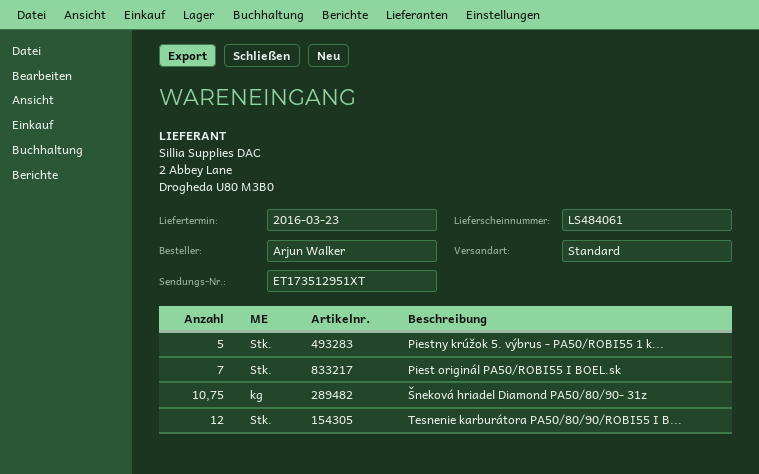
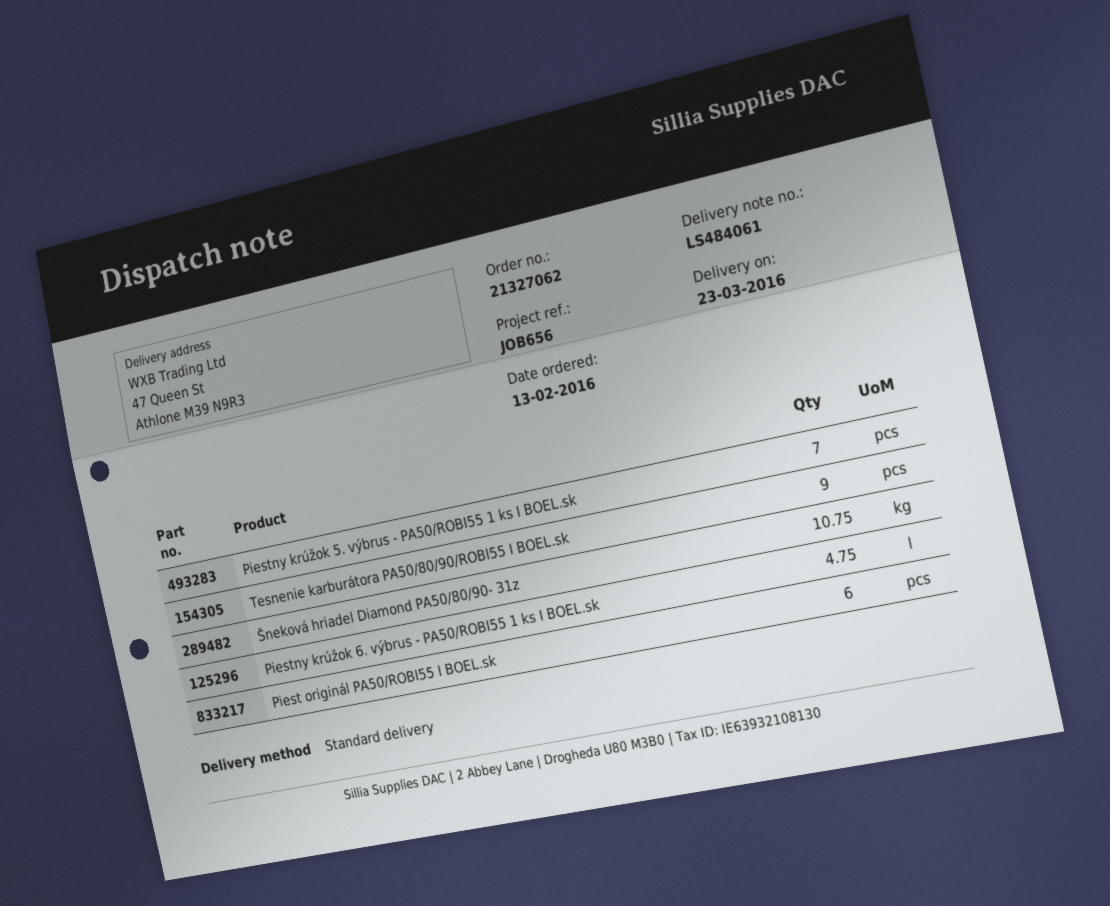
Piestny krúžok 5. výbrus - PA50/ROBI55 1 k...: 5 -> 7
Piest originál PA50/ROBI55 I BOEL.sk: 7 -> 6
Tesnenie karburátora PA50/80/90/ROBI55 I B...: 12 -> 9
Piestny krúžok 6. výbrus - PA50/ROBI55 1 ks I BOEL.sk: none -> 4.75

